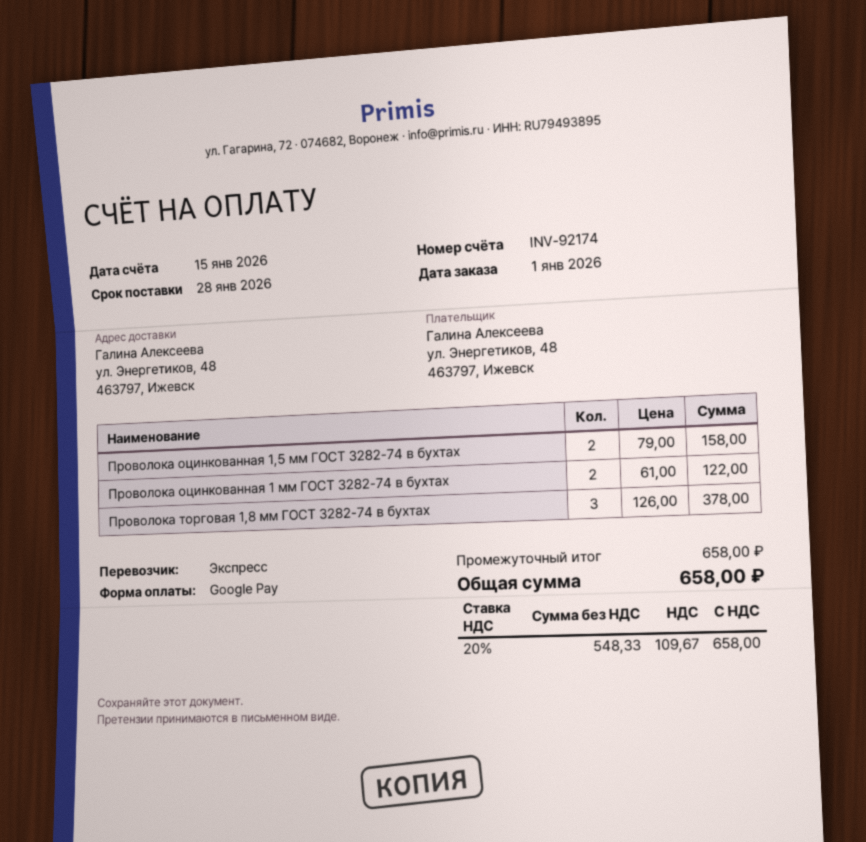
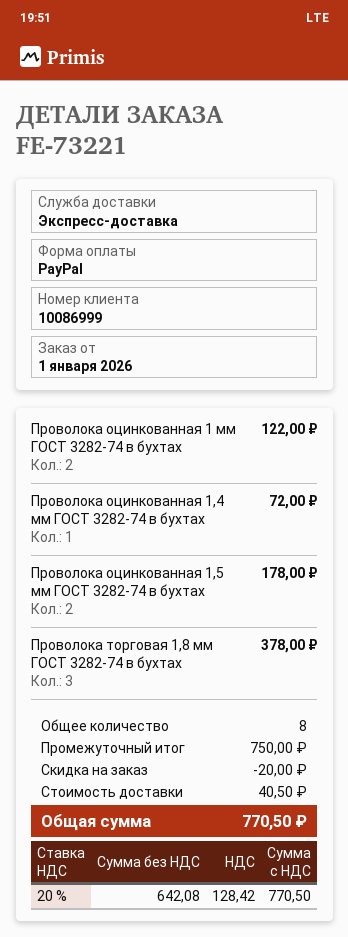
payment method: Google Pay -> PayPal
Проволока оцинкованная 1,5 мм ГОСТ 3282-74 в бухтах: 2 for 158.00 -> 2 for 178.00
Проволока оцинкованная 1,4 мм ГОСТ 3282-74 в бухтах: none -> 1 for 72.00
subtotal: 658.00 -> 750.00
discount: none -> 20.00
shipping: none -> 40.50
net: 548.33 -> 642.08
tax: 20% = 109.67 -> 20% = 128.42
total: 658.00 -> 770.50

